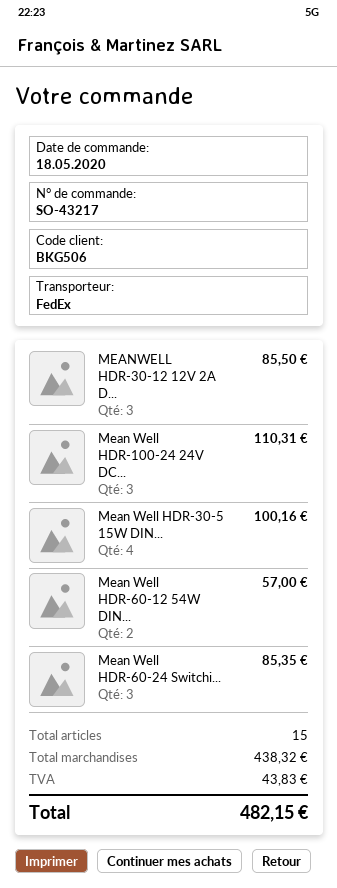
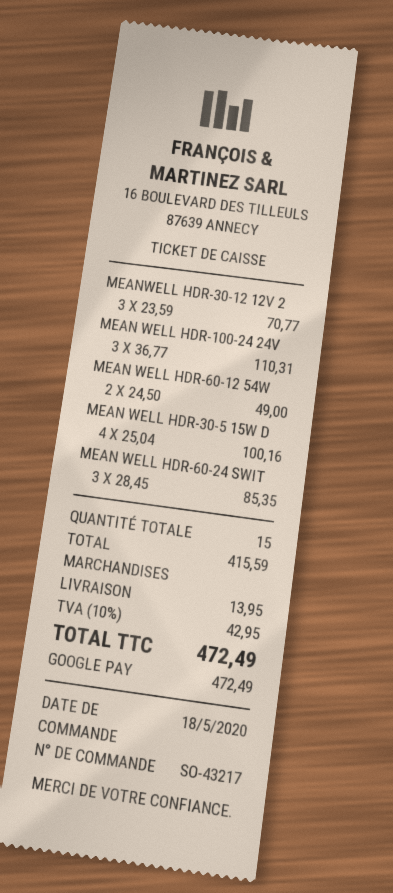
MEANWELL HDR-30-12 12V 2A D...: 3 for 85.50 -> 3 for 70.77
Mean Well HDR-60-12 54W DIN...: 2 for 57.00 -> 2 for 49.00
subtotal: 438.32 -> 415.59
shipping: none -> 13.95
tax: 43.83 -> 42.95
total: 482.15 -> 472.49

